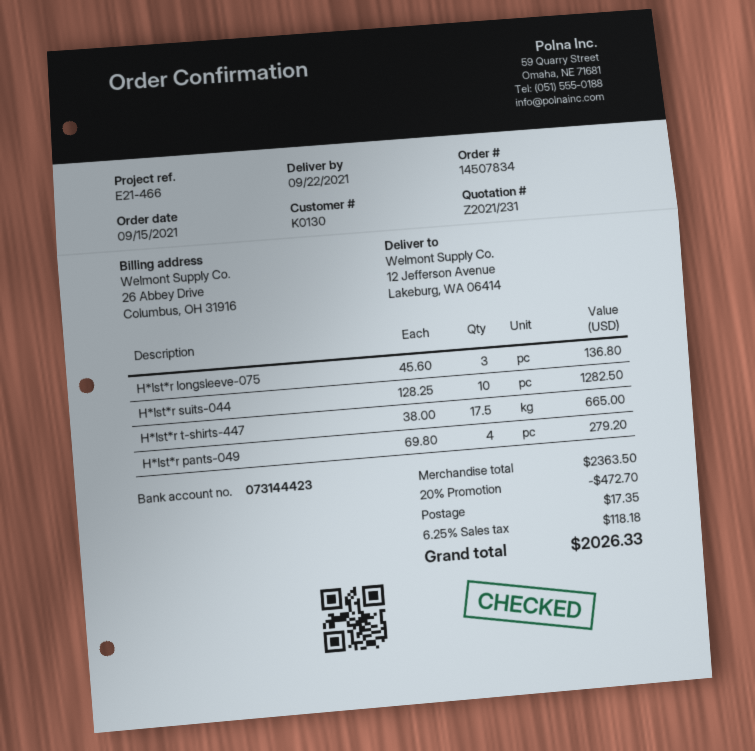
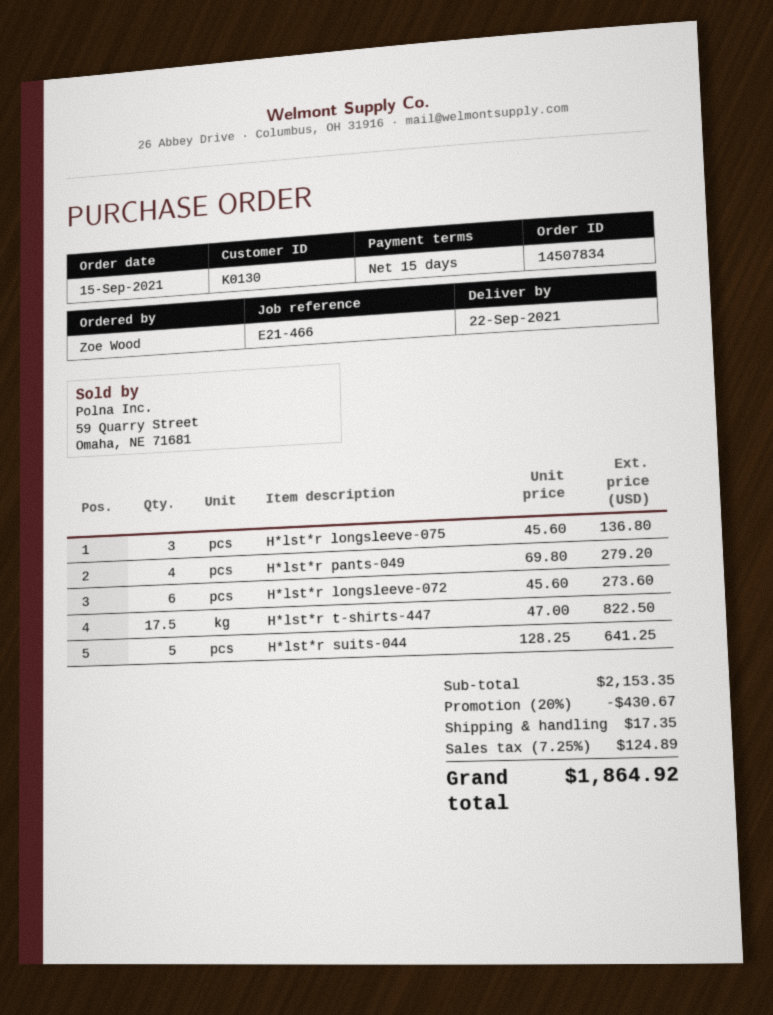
H*lst*r suits-044: 10 x 128.25 = 1282.50 -> 5 x 128.25 = 641.25
H*lst*r t-shirts-447: 17.5 x 38.00 = 665.00 -> 17.5 x 47.00 = 822.50
H*lst*r longsleeve-072: none -> 6 x 45.60 = 273.60
subtotal: 2363.50 -> 2153.35
discount: 20% = 472.70 -> 20% = 430.67
tax: 6.25% = 118.18 -> 7.25% = 124.89
total: 2026.33 -> 1864.92

